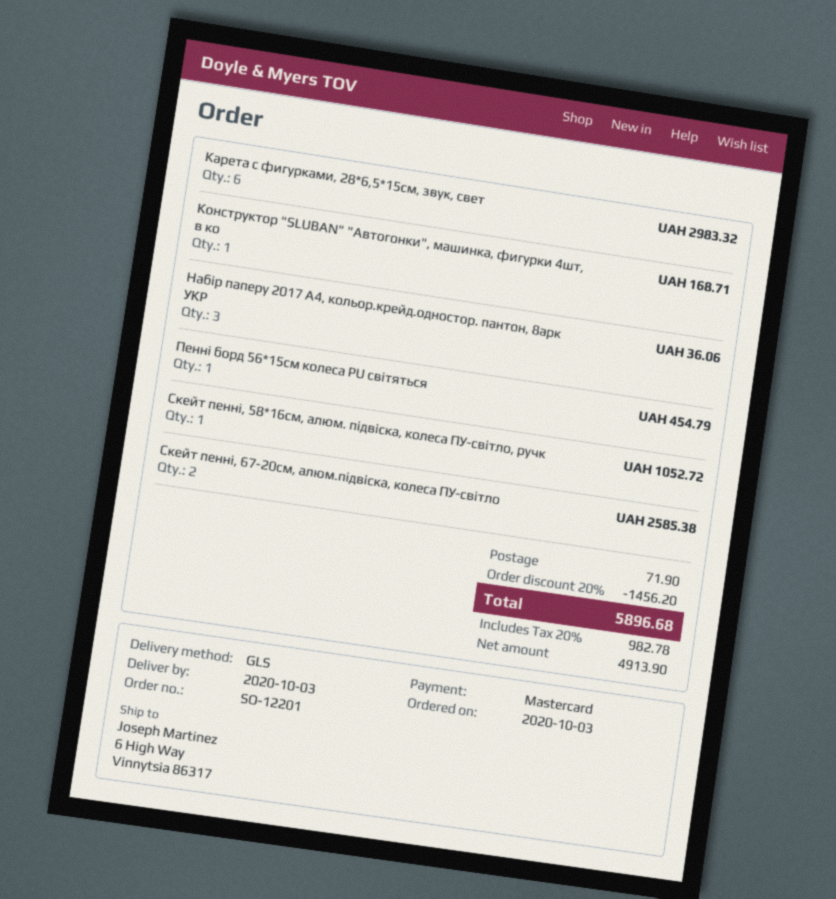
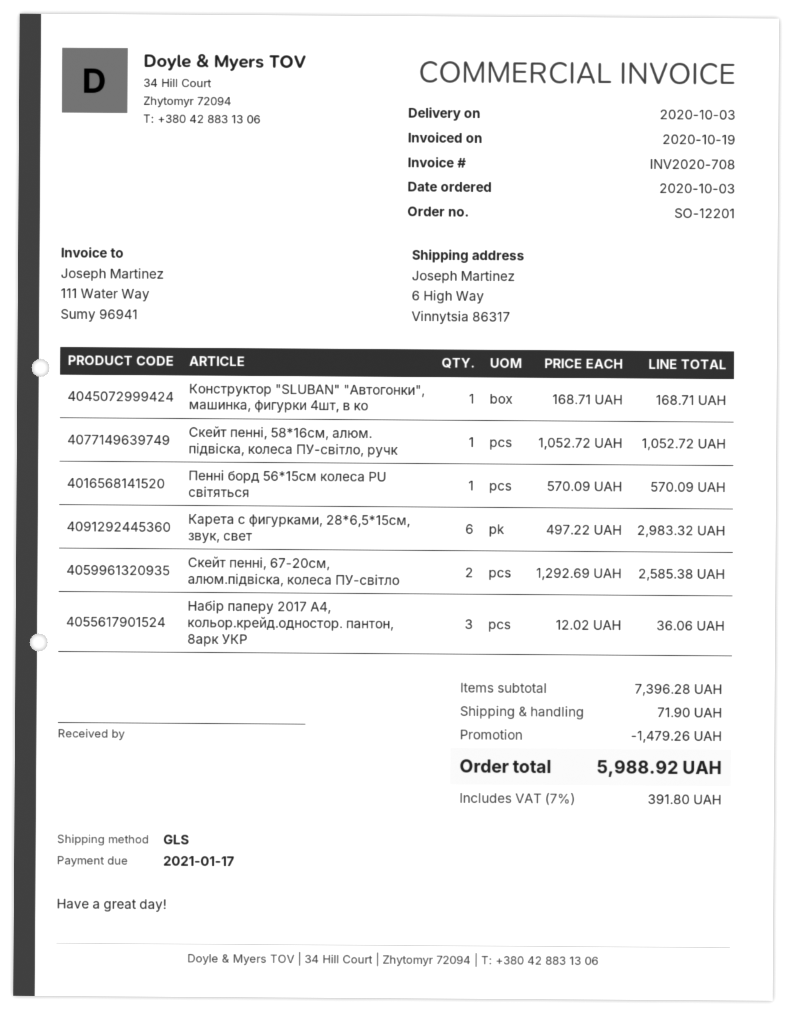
Пенні борд 56*15см колеса PU свiтяться: 1 for 454.79 -> 1 for 570.09
discount: 1456.20 -> 1479.26
tax: 20% = 982.78 -> 7% = 391.80
total: 5896.68 -> 5988.92

